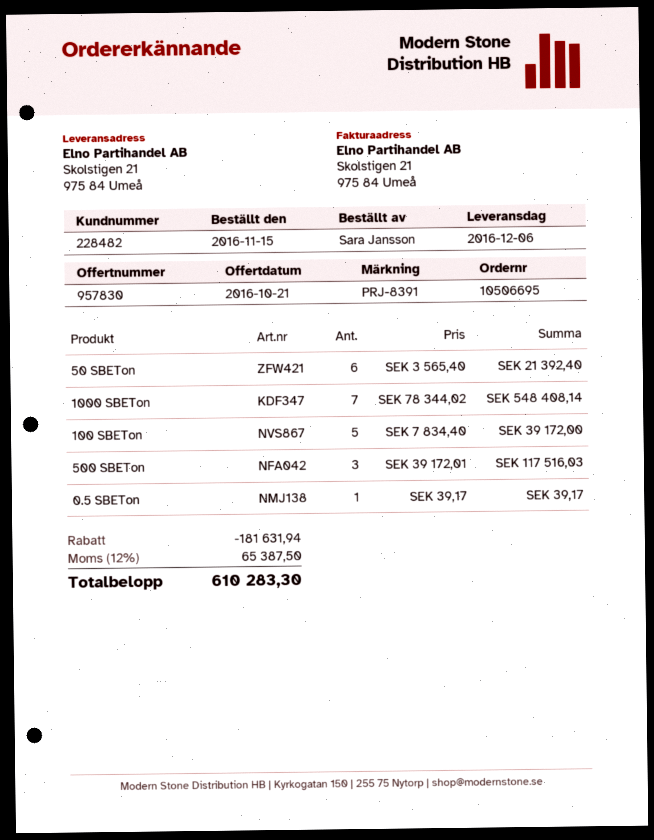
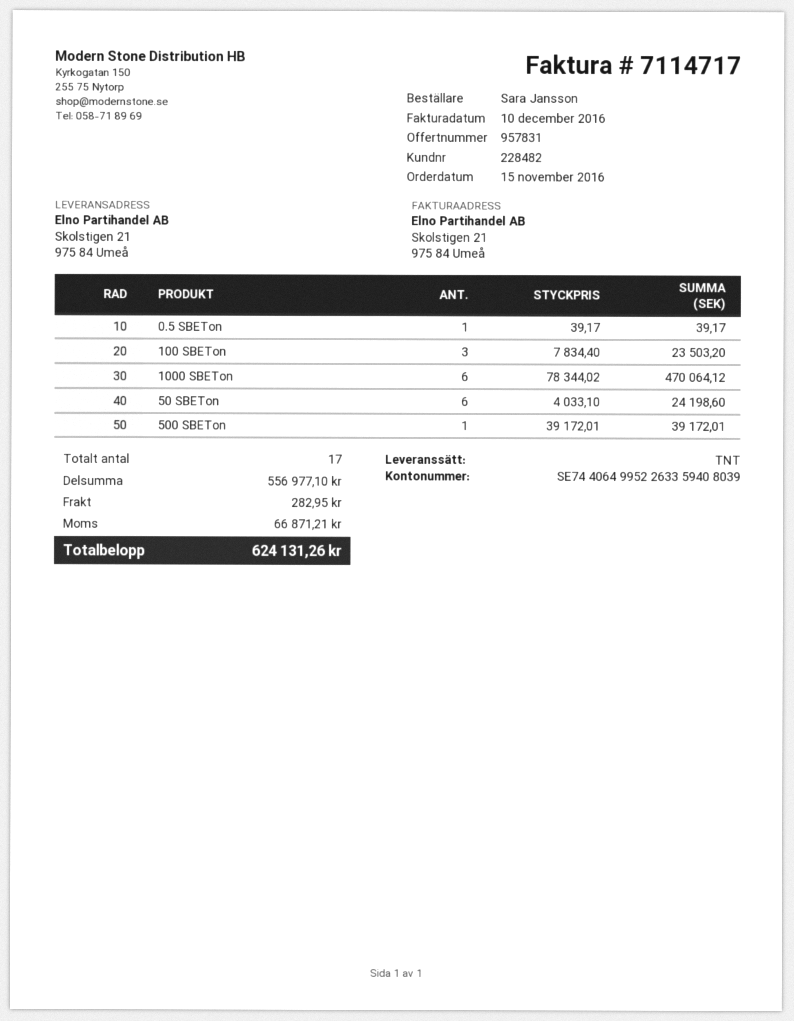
quote number: 957830 -> 957831
50 SBETon: 6 x 3565.40 = 21392.40 -> 6 x 4033.10 = 24198.60
1000 SBETon: 7 x 78344.02 = 548408.14 -> 6 x 78344.02 = 470064.12
100 SBETon: 5 x 7834.40 = 39172.00 -> 3 x 7834.40 = 23503.20
500 SBETon: 3 x 39172.01 = 117516.03 -> 1 x 39172.01 = 39172.01
discount: 181631.94 -> none
shipping: none -> 282.95
tax: 65387.50 -> 66871.21
total: 610283.30 -> 624131.26

